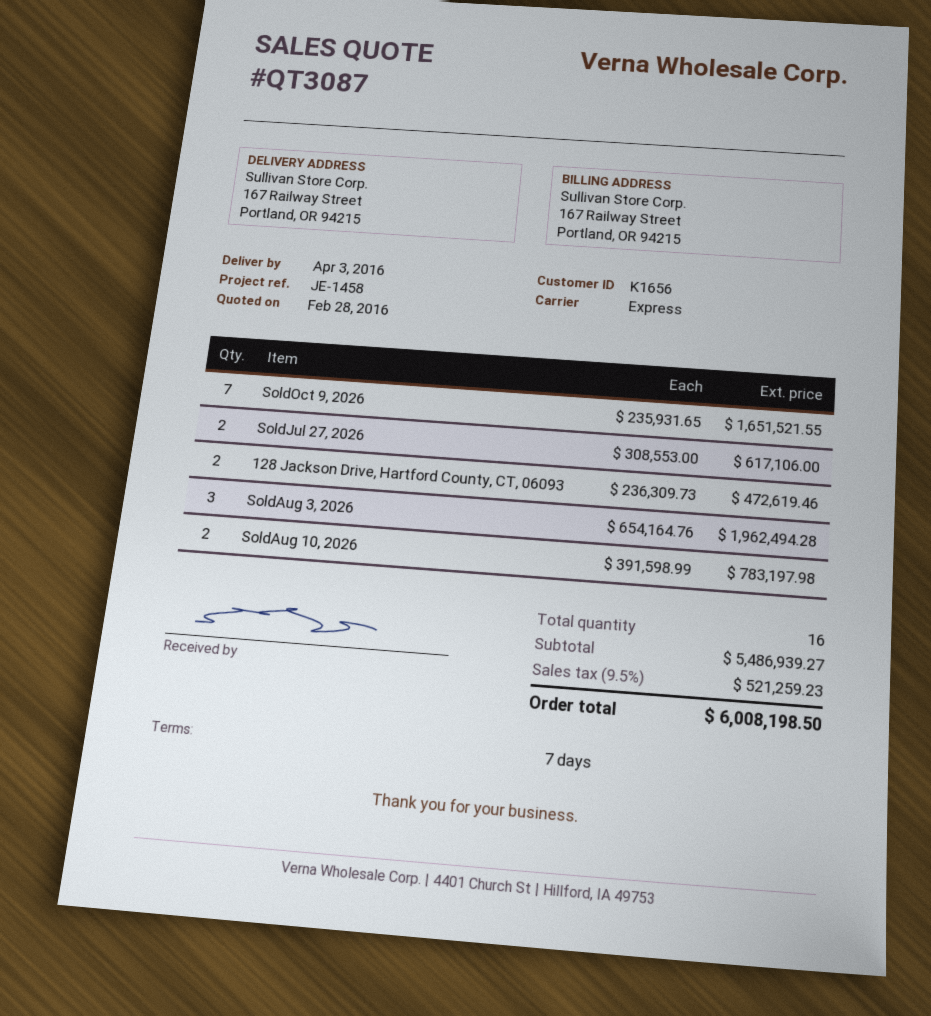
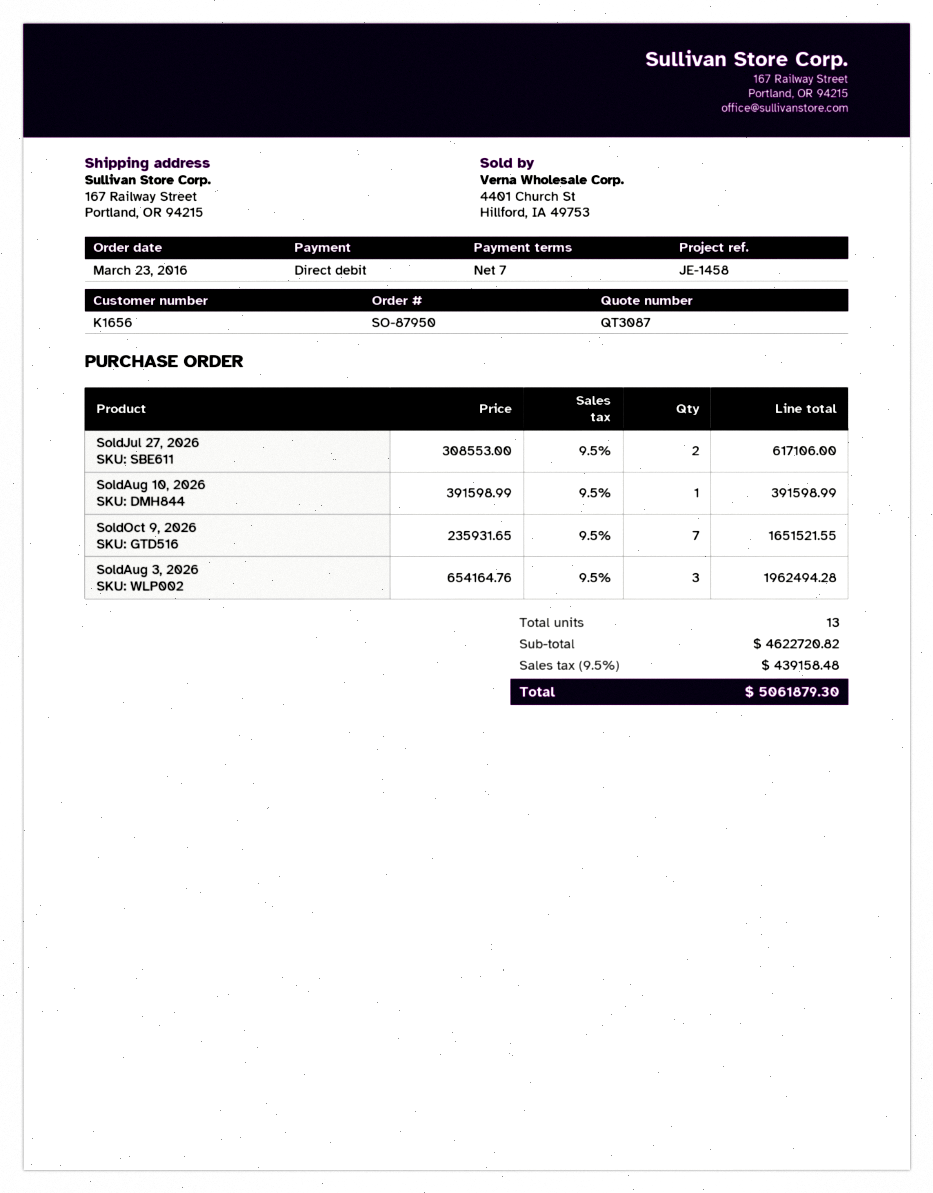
128 Jackson Drive, Hartford County, CT, 06093: 2 x 236309.73 = 472619.46 -> none
SoldAug 10, 2026: 2 x 391598.99 = 783197.98 -> 1 x 391598.99 = 391598.99
total quantity: 16 -> 13
subtotal: 5486939.27 -> 4622720.82
tax: 9.5% = 521259.23 -> 9.5% = 439158.48
total: 6008198.50 -> 5061879.30

